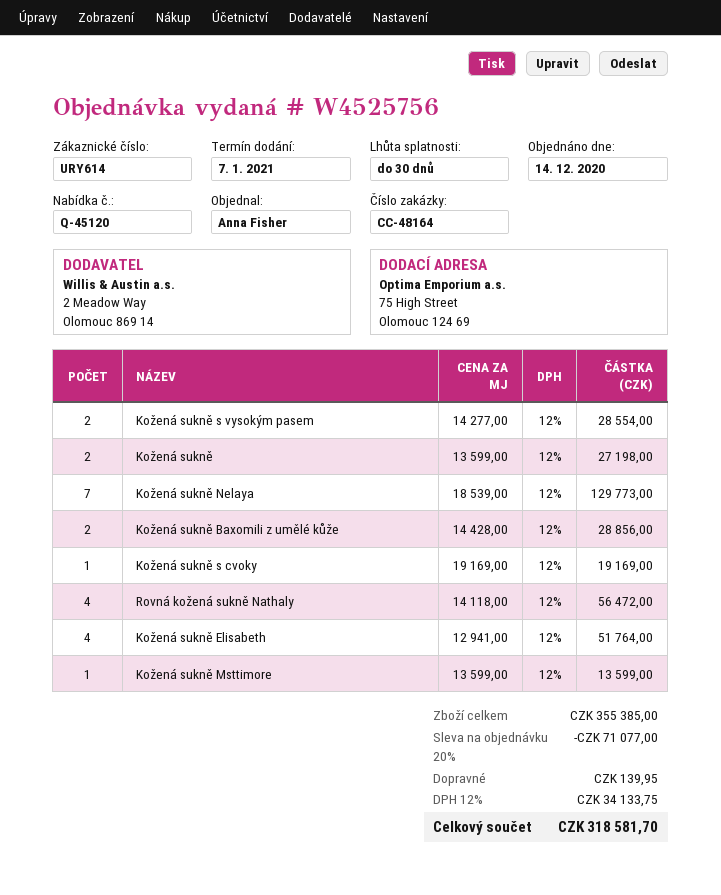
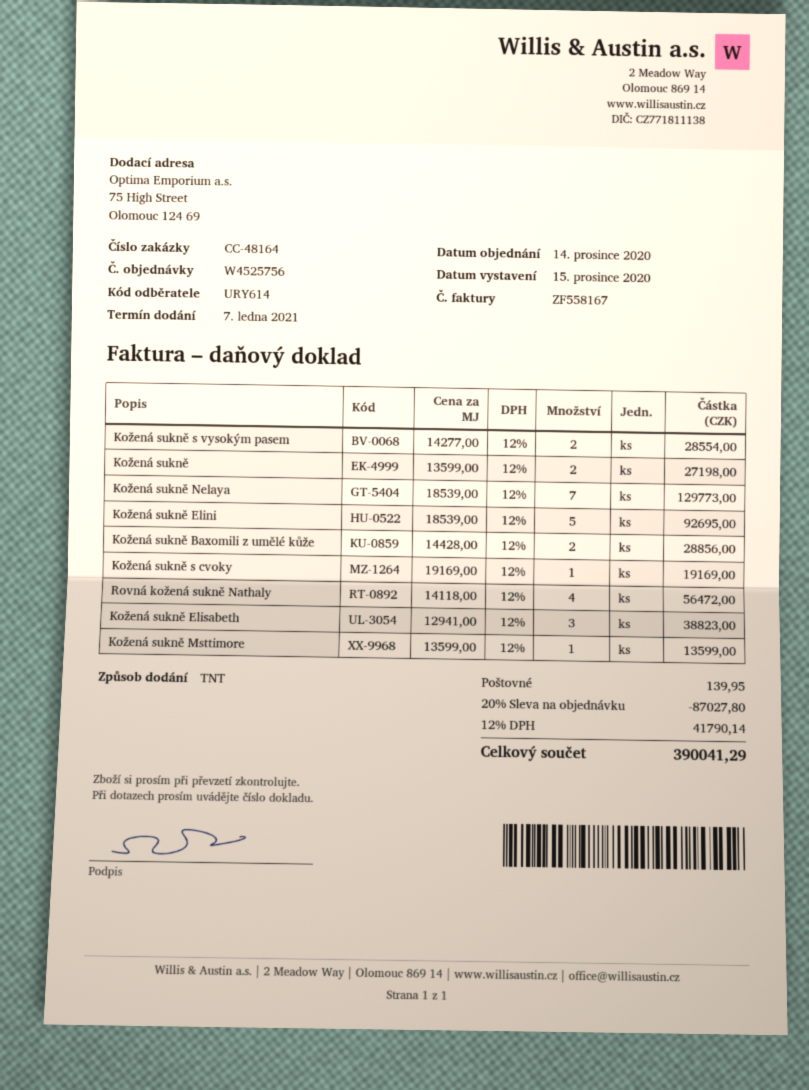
Kožená sukně Elisabeth: 4 x 12941.00 = 51764.00 -> 3 x 12941.00 = 38823.00
Kožená sukně Elini: none -> 5 x 18539.00 = 92695.00
discount: 20% = 71077.00 -> 20% = 87027.80
tax: 12% = 34133.75 -> 12% = 41790.14
total: 318581.70 -> 390041.29

